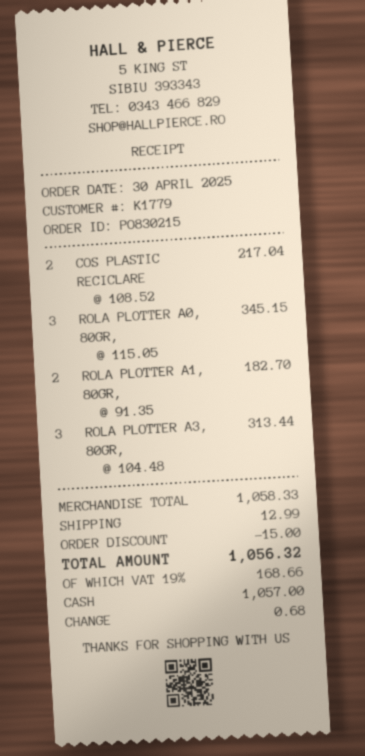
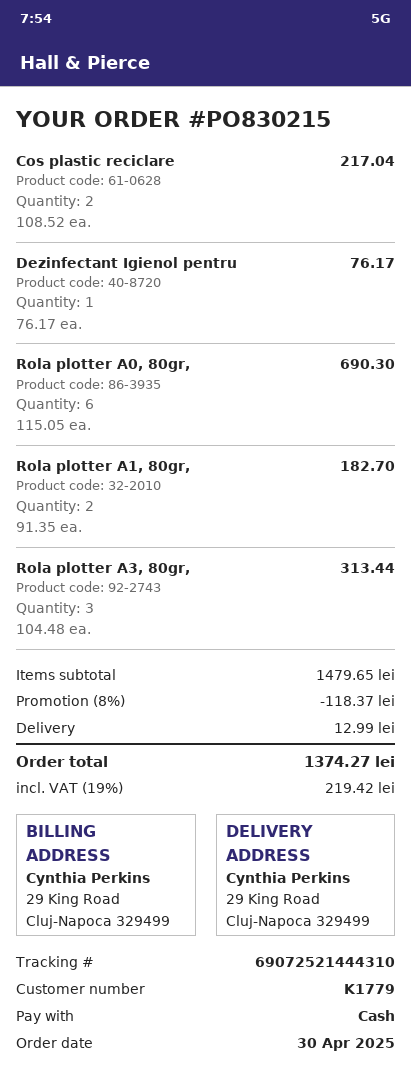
ROLA PLOTTER A0, 80GR,: 3 x 115.05 = 345.15 -> 6 x 115.05 = 690.30
Dezinfectant Igienol pentru: none -> 1 x 76.17 = 76.17
subtotal: 1058.33 -> 1479.65
discount: 15.00 -> 118.37
tax: 19% = 168.66 -> 19% = 219.42
total: 1056.32 -> 1374.27

